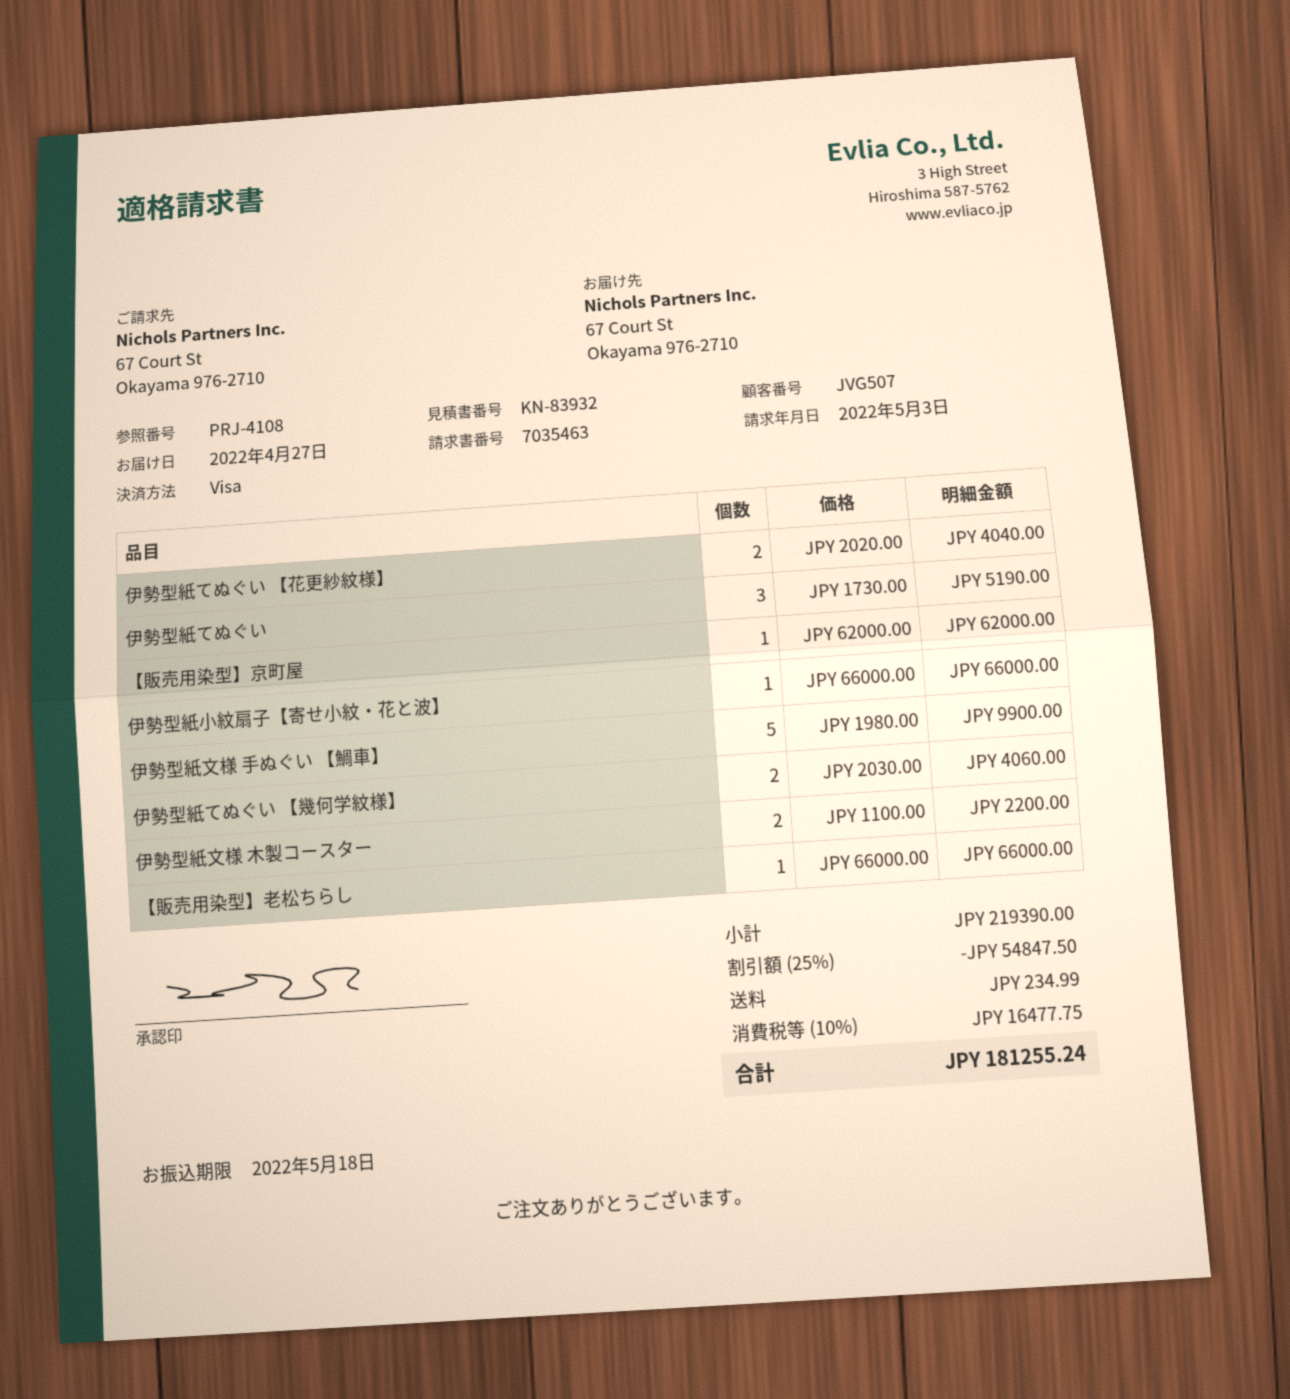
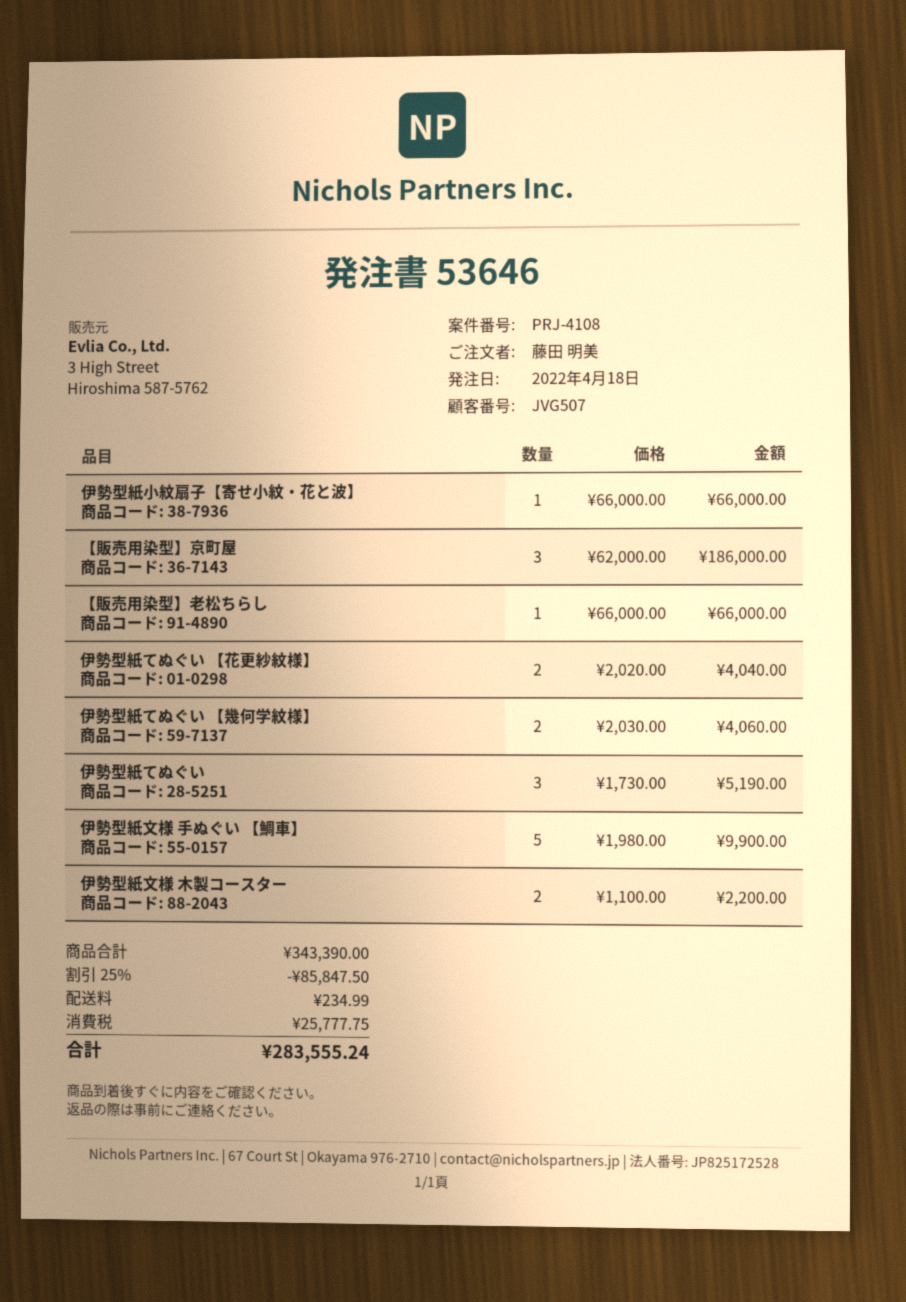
【販売用染型】京町屋: 1 x 62000.00 = 62000.00 -> 3 x 62000.00 = 186000.00
subtotal: 219390.00 -> 343390.00
discount: 25% = 54847.50 -> 25% = 85847.50
tax: 16477.75 -> 25777.75
total: 181255.24 -> 283555.24

